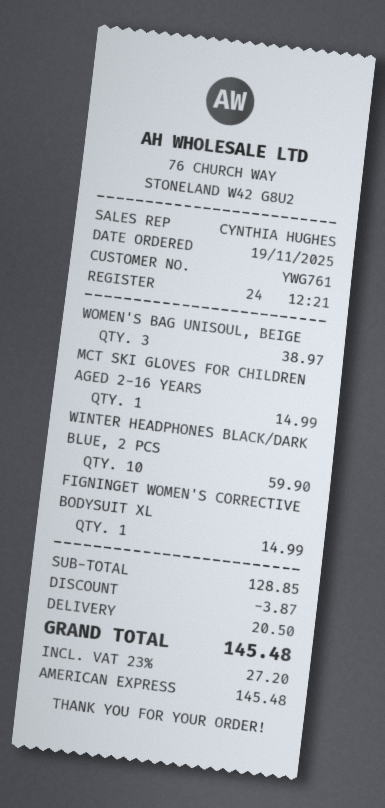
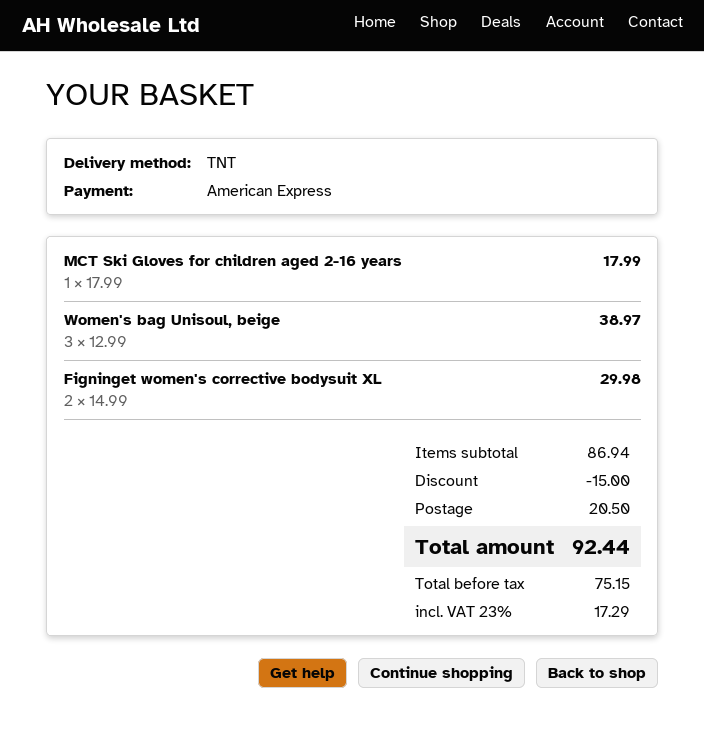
MCT SKI GLOVES FOR CHILDREN AGED 2-16 YEARS: 1 for 14.99 -> 1 for 17.99
WINTER HEADPHONES BLACK/DARK BLUE, 2 PCS: 10 for 59.90 -> none
FIGNINGET WOMEN'S CORRECTIVE BODYSUIT XL: 1 for 14.99 -> 2 for 29.98
subtotal: 128.85 -> 86.94
discount: 3.87 -> 15.00
tax: 23% = 27.20 -> 23% = 17.29
total: 145.48 -> 92.44

